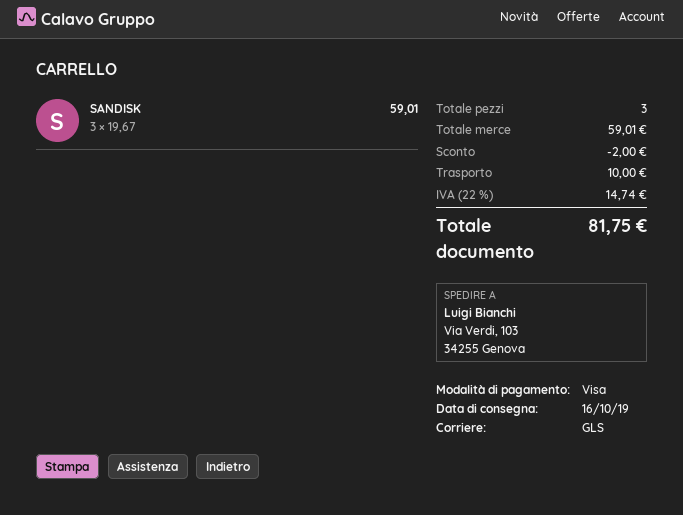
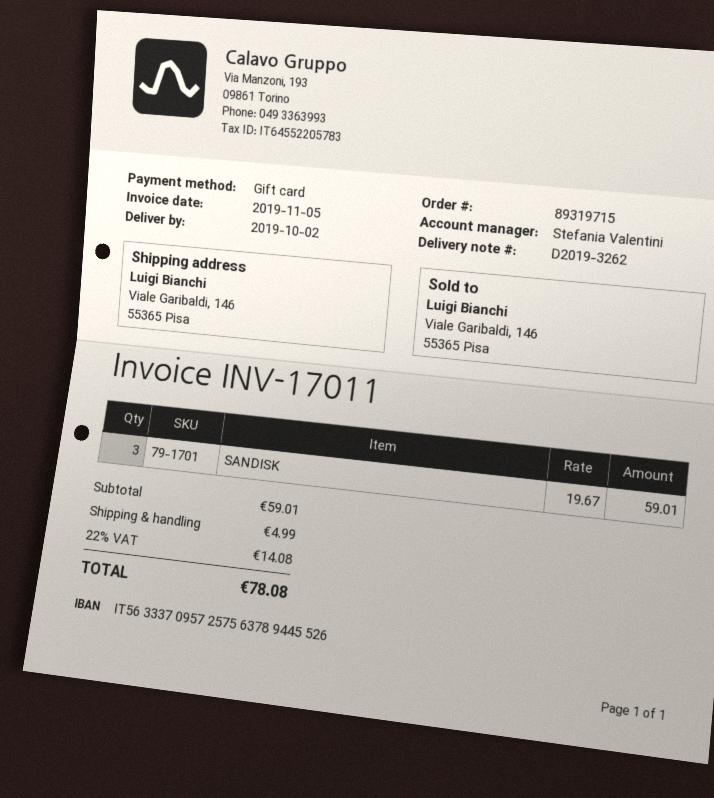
delivery date: 2019-10-16 -> 2019-10-02
payment method: Visa -> gift card
ship to: Via Verdi, 103, 34255 Genova -> Viale Garibaldi, 146, 55365 Pisa
discount: 2.00 -> none
shipping: 10.00 -> 4.99
tax: 22% = 14.74 -> 22% = 14.08
total: 81.75 -> 78.08

